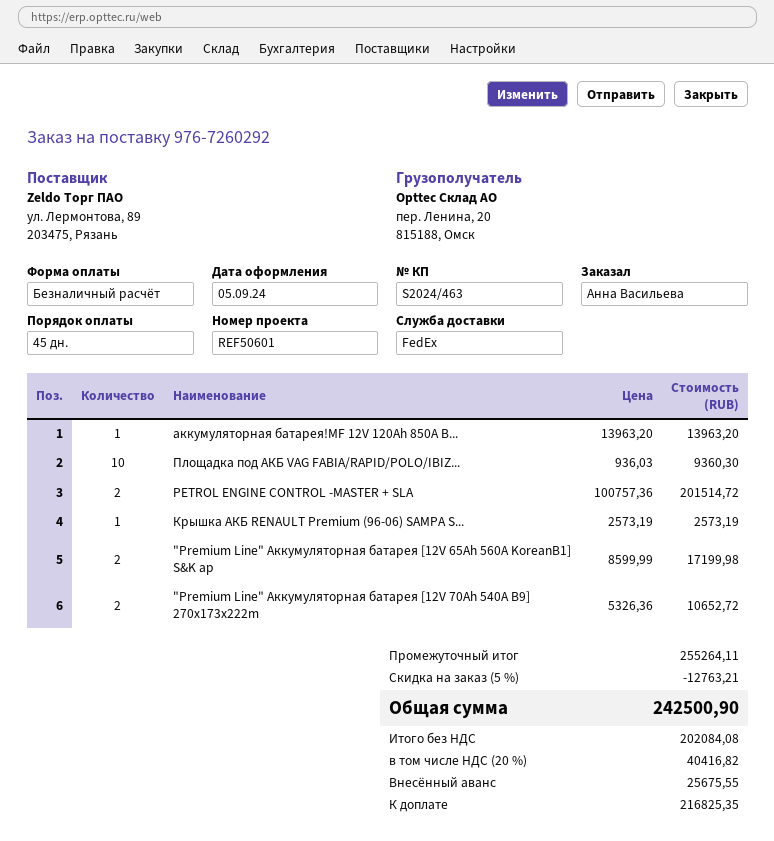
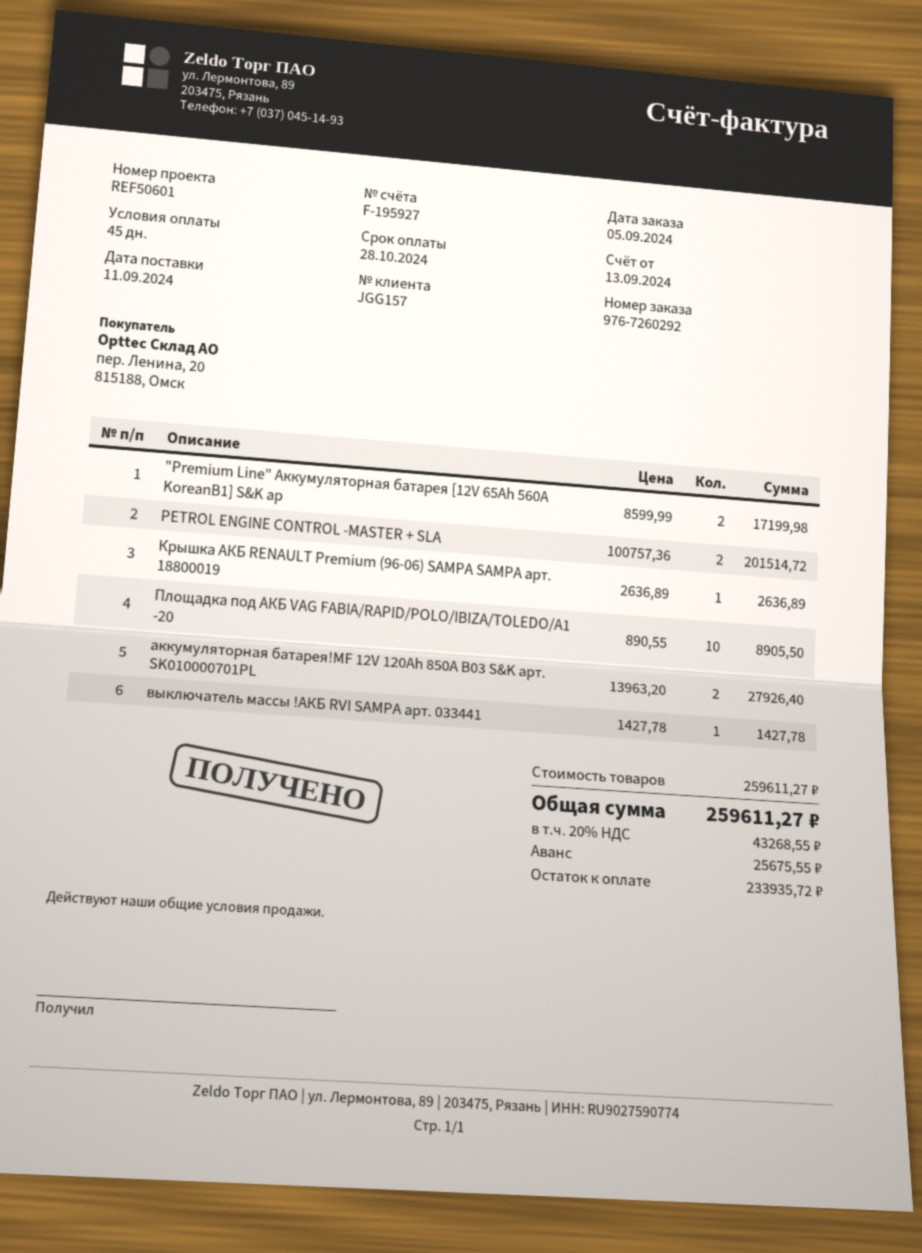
аккумуляторная батарея!MF 12V 120Ah 850A B...: 1 x 13963.20 = 13963.20 -> 2 x 13963.20 = 27926.40
Площадка под АКБ VAG FABIA/RAPID/POLO/IBIZ...: 10 x 936.03 = 9360.30 -> 10 x 890.55 = 8905.50
Крышка АКБ RENAULT Premium (96-06) SAMPA S...: 1 x 2573.19 = 2573.19 -> 1 x 2636.89 = 2636.89
"Premium Line" Аккумуляторная батарея [12V 70Ah 540A B9] 270x173x222m: 2 x 5326.36 = 10652.72 -> none
выключатель массы !АКБ RVI SAMPA арт. 033441: none -> 1 x 1427.78 = 1427.78
subtotal: 255264.11 -> 259611.27
discount: 5% = 12763.21 -> none
tax: 20% = 40416.82 -> 20% = 43268.55
total: 242500.90 -> 259611.27
balance: 216825.35 -> 233935.72

